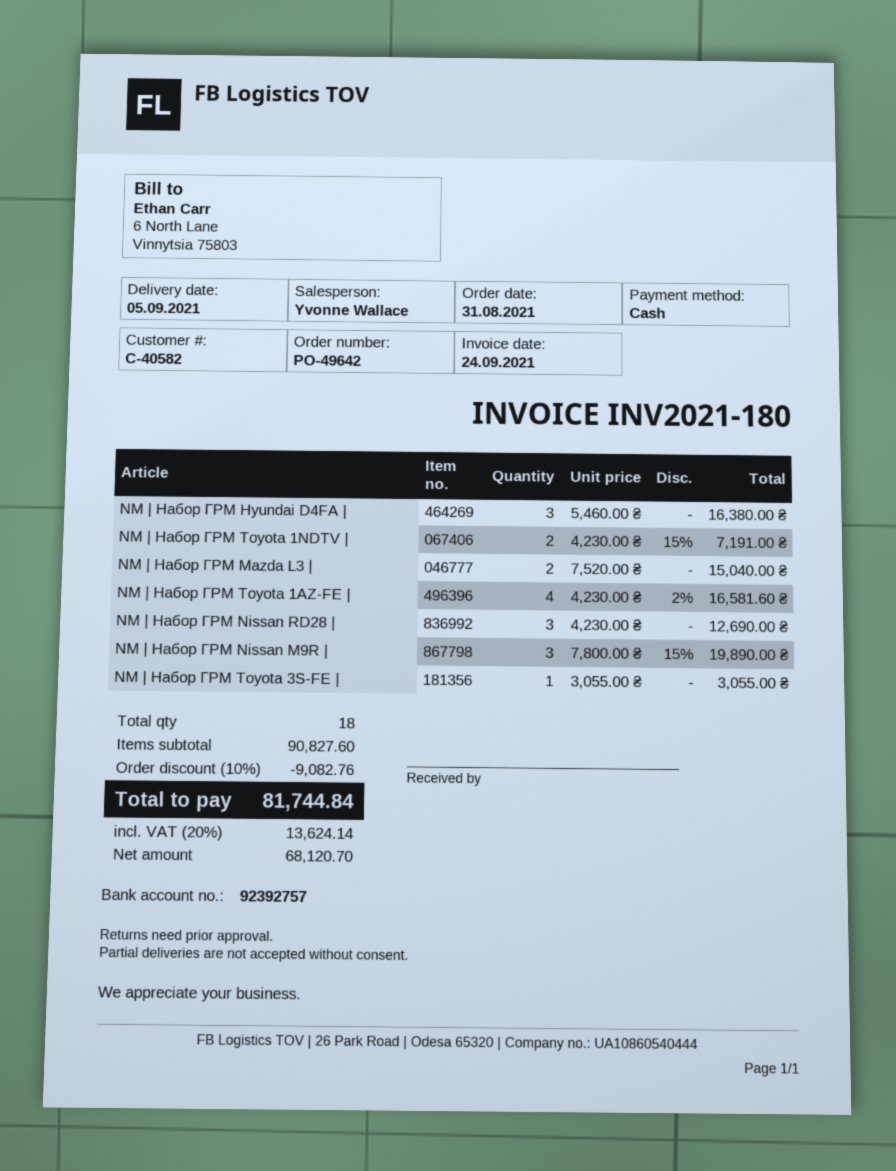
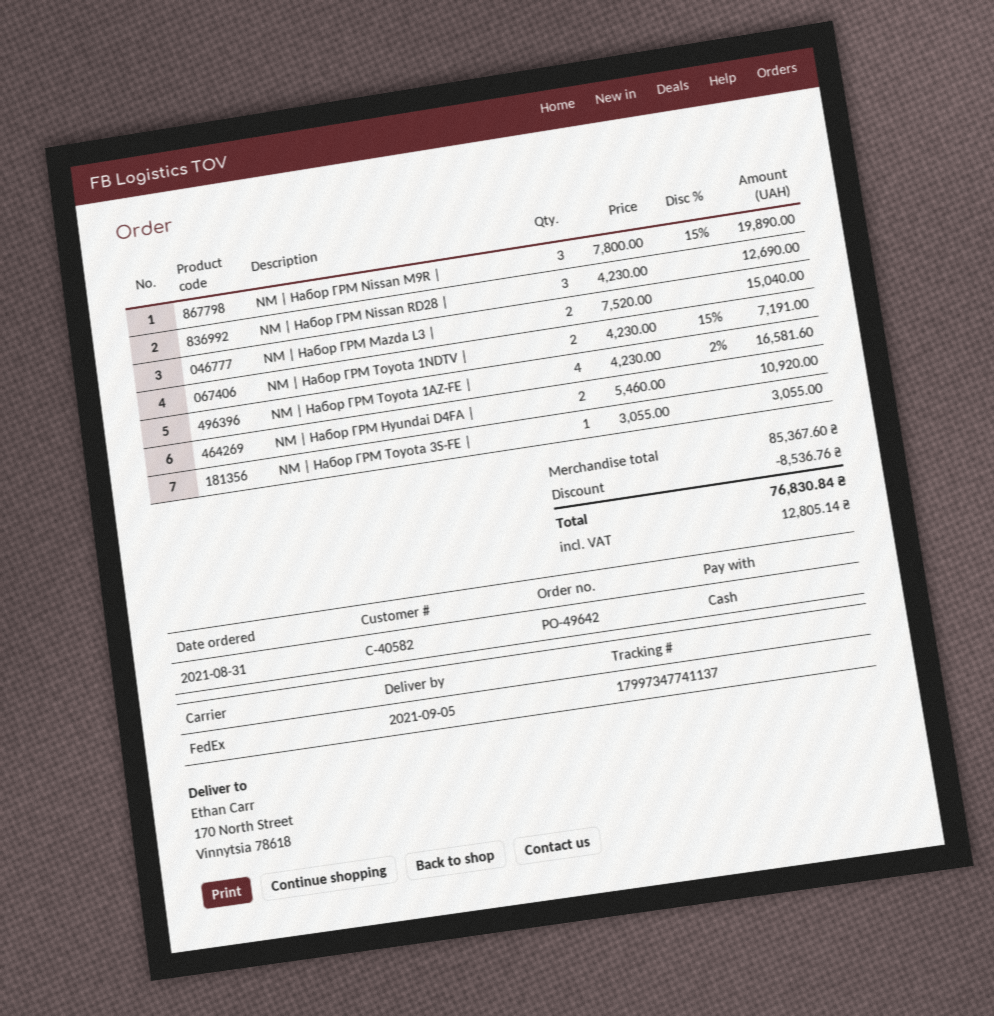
NM | Набор ГРМ Hyundai D4FA |: 3 x 5460.00 = 16380.00 -> 2 x 5460.00 = 10920.00
subtotal: 90827.60 -> 85367.60
discount: 9082.76 -> 8536.76
tax: 13624.14 -> 12805.14
total: 81744.84 -> 76830.84

